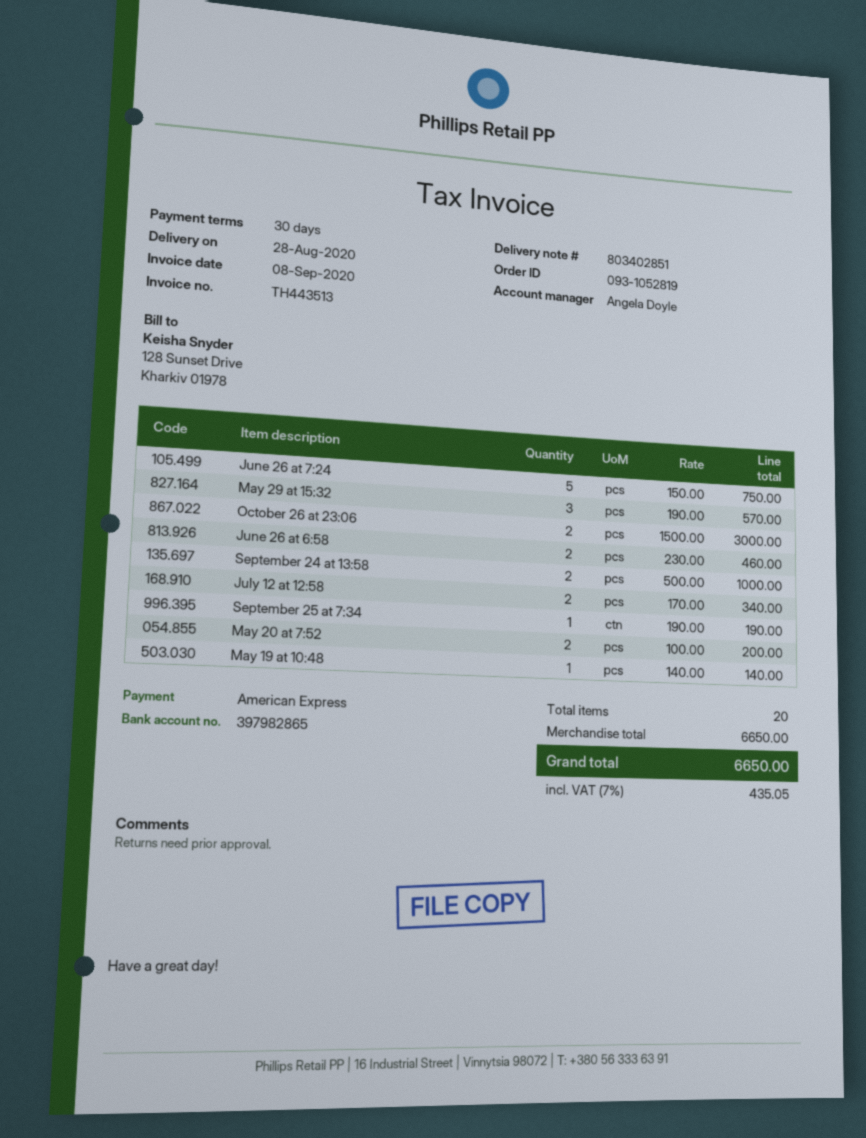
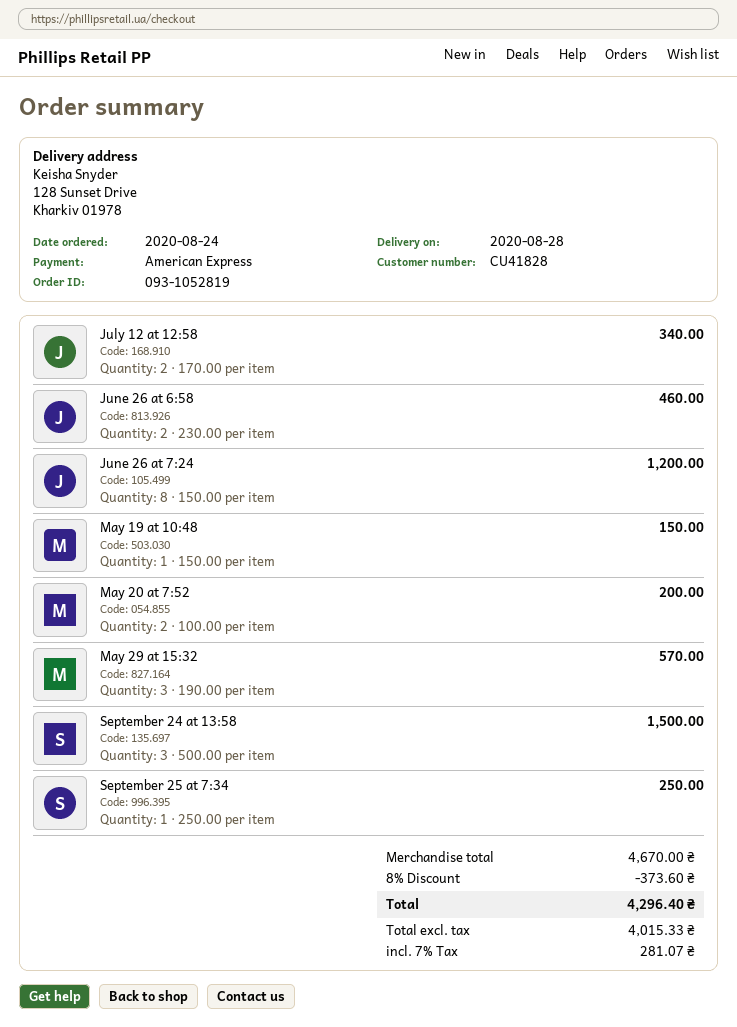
June 26 at 7:24: 5 x 150.00 = 750.00 -> 8 x 150.00 = 1200.00
October 26 at 23:06: 2 x 1500.00 = 3000.00 -> none
September 24 at 13:58: 2 x 500.00 = 1000.00 -> 3 x 500.00 = 1500.00
September 25 at 7:34: 1 x 190.00 = 190.00 -> 1 x 250.00 = 250.00
May 19 at 10:48: 1 x 140.00 = 140.00 -> 1 x 150.00 = 150.00
subtotal: 6650.00 -> 4670.00
discount: none -> 8% = 373.60
tax: 7% = 435.05 -> 7% = 281.07
total: 6650.00 -> 4296.40

